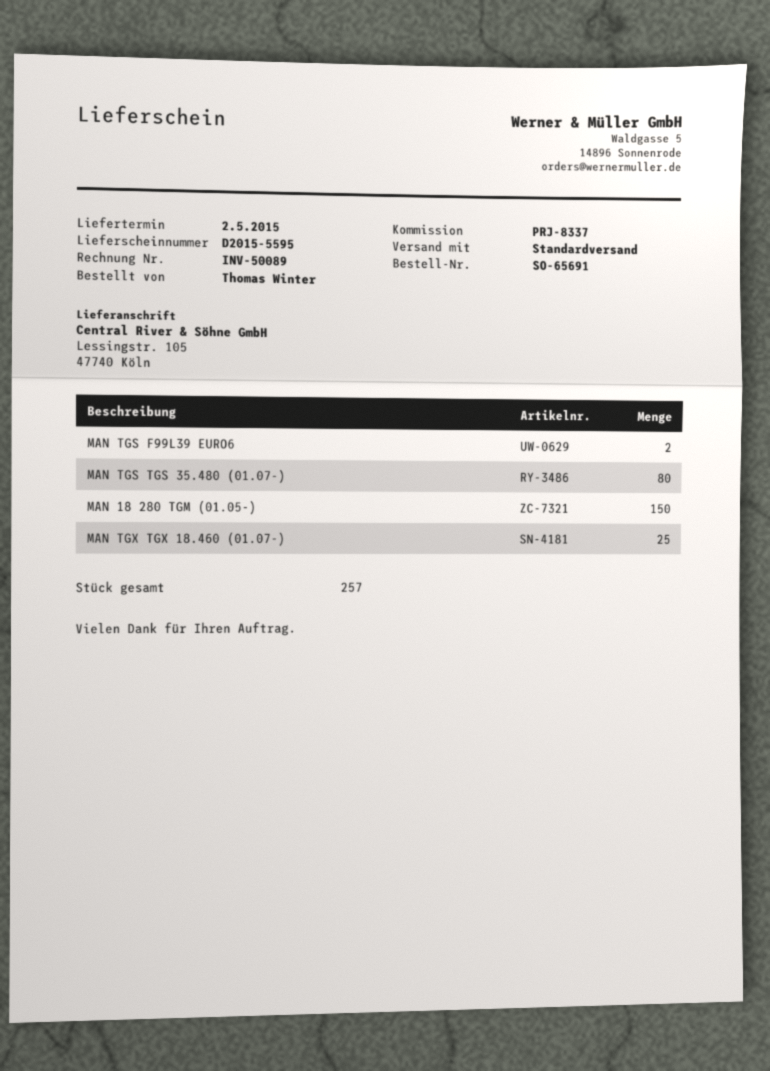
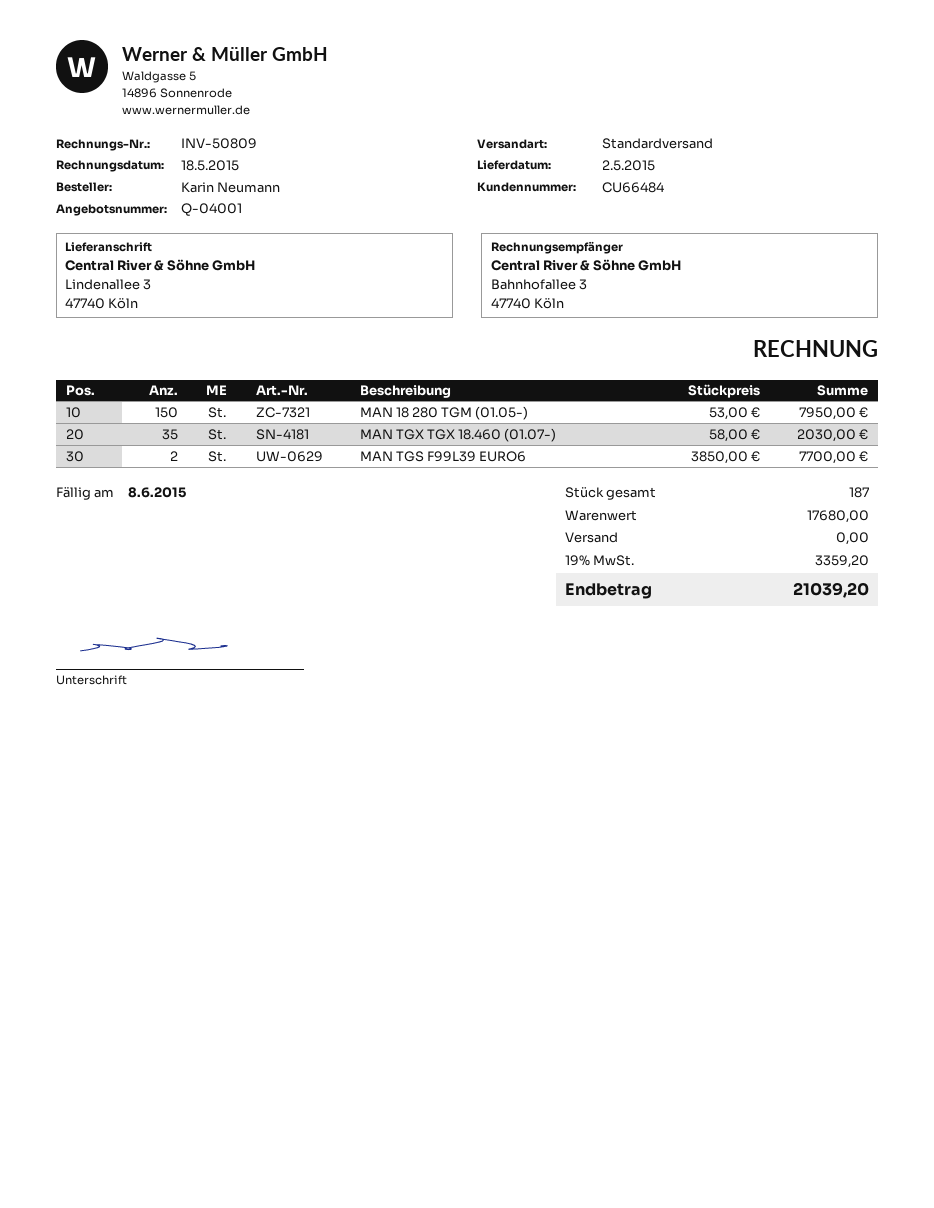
invoice number: INV-50089 -> INV-50809
ordered by: Thomas Winter -> Karin Neumann
ship to: Lessingstr. 105, 47740 Köln -> Lindenallee 3, 47740 Köln
MAN TGS TGS 35.480 (01.07-): 80 -> none
MAN TGX TGX 18.460 (01.07-): 25 -> 35
total quantity: 257 -> 187

